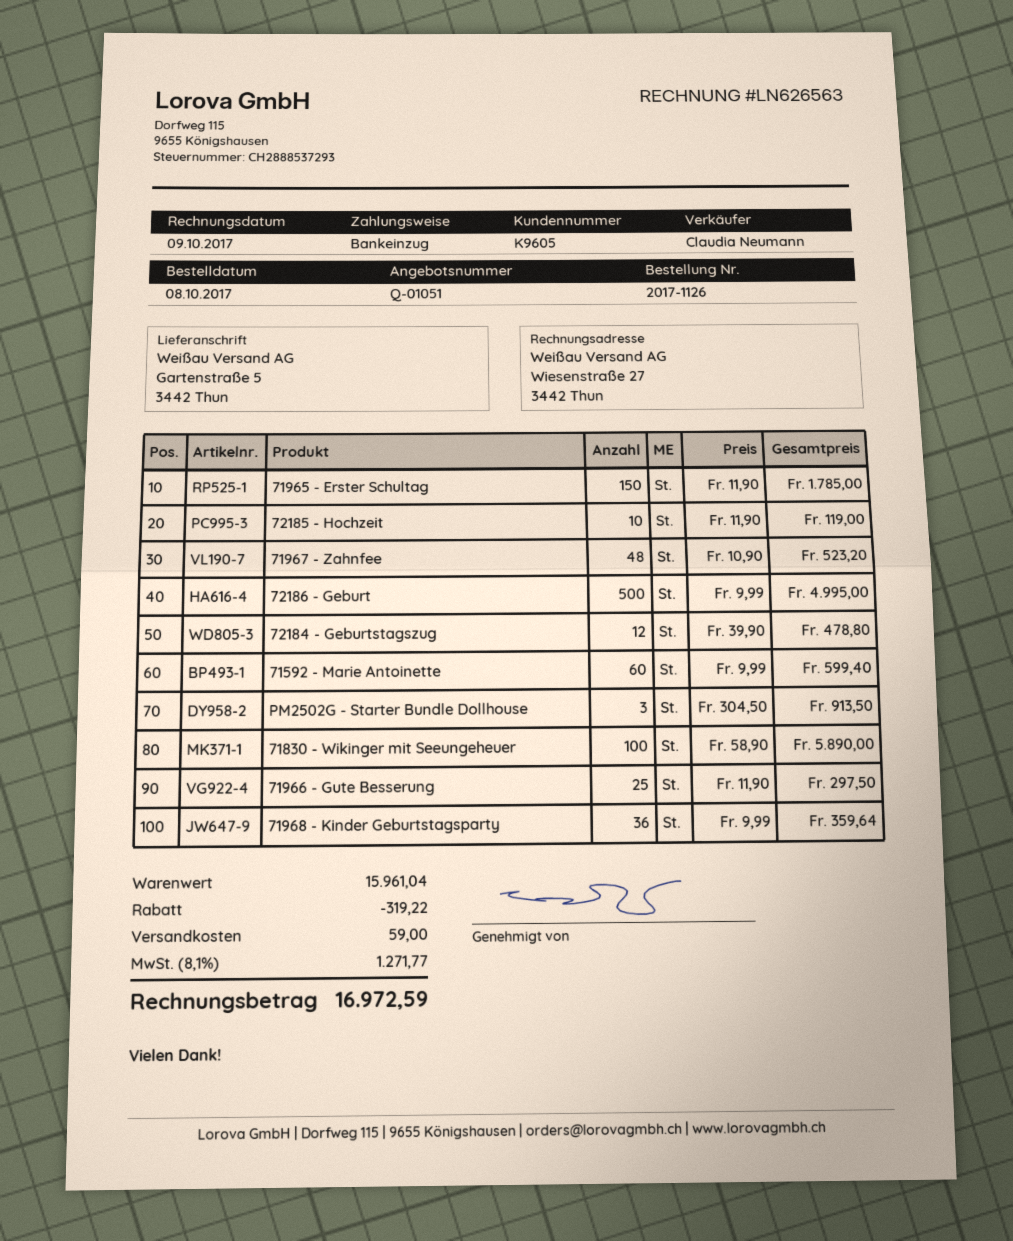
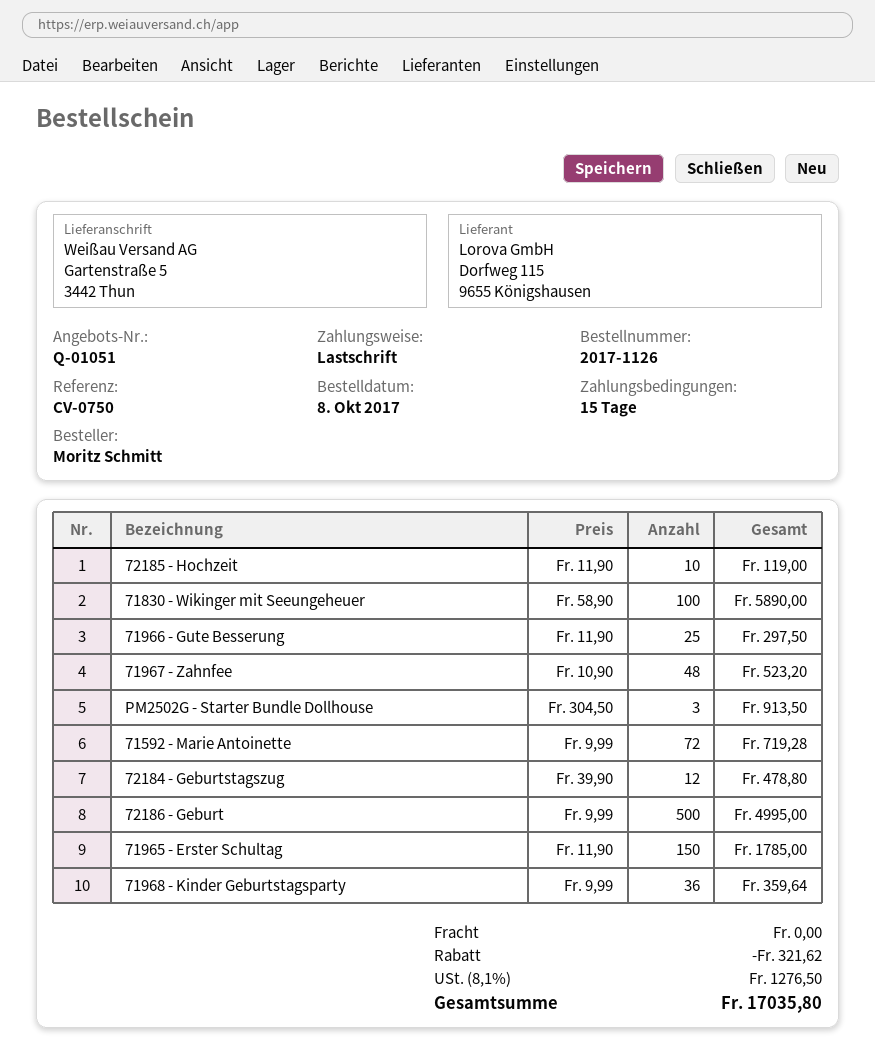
71592 - Marie Antoinette: 60 x 9.99 = 599.40 -> 72 x 9.99 = 719.28
discount: 319.22 -> 321.62
shipping: 59.00 -> 0.00
tax: 8.1% = 1271.77 -> 8.1% = 1276.50
total: 16972.59 -> 17035.80

